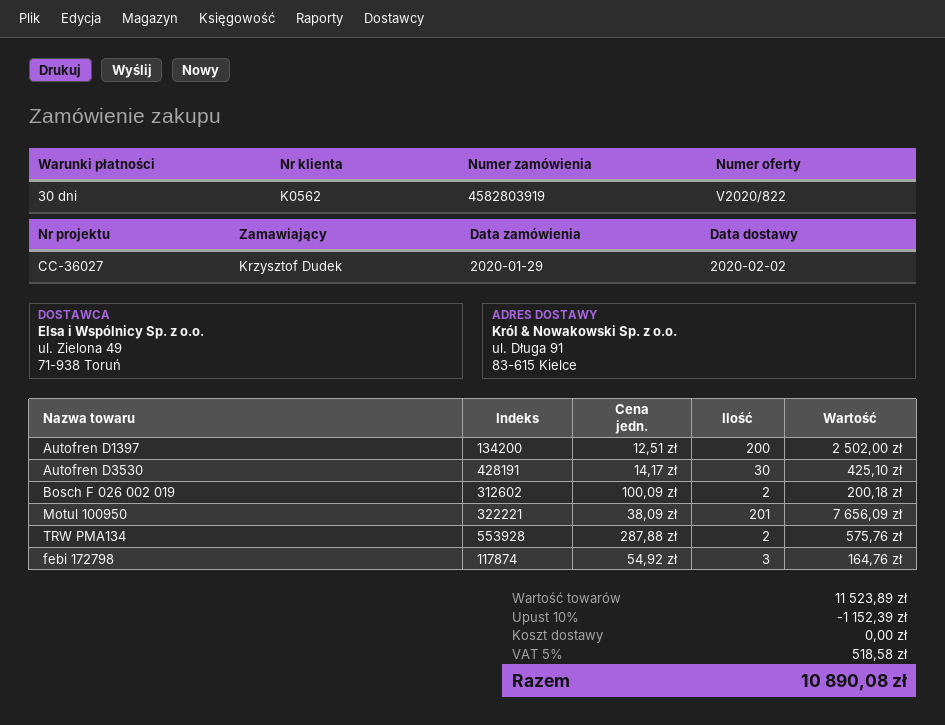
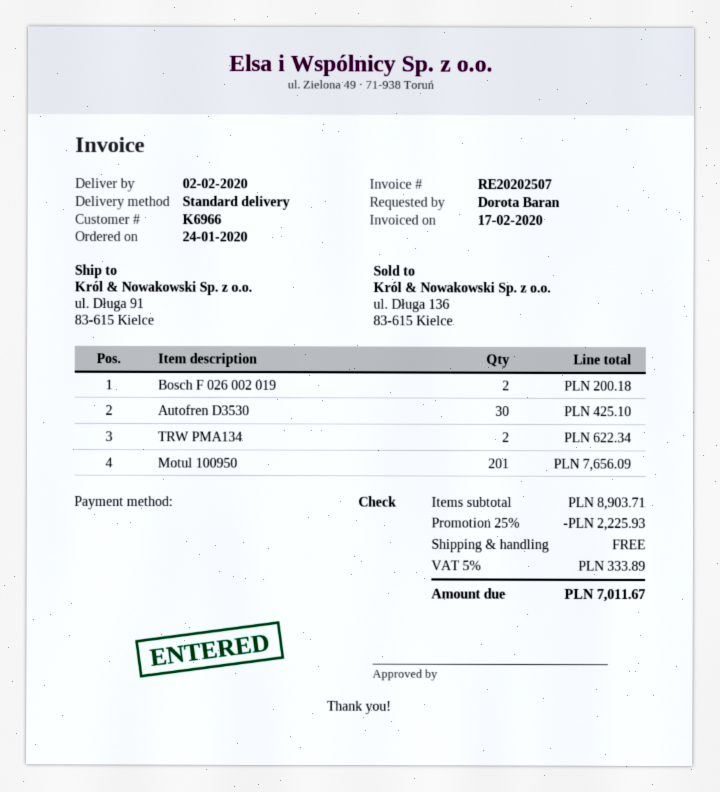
order date: 2020-01-29 -> 2020-01-24
customer number: K0562 -> K6966
ordered by: Krzysztof Dudek -> Dorota Baran
Autofren D1397: 200 for 2502.00 -> none
TRW PMA134: 2 for 575.76 -> 2 for 622.34
febi 172798: 3 for 164.76 -> none
subtotal: 11523.89 -> 8903.71
discount: 10% = 1152.39 -> 25% = 2225.93
tax: 5% = 518.58 -> 5% = 333.89
total: 10890.08 -> 7011.67

